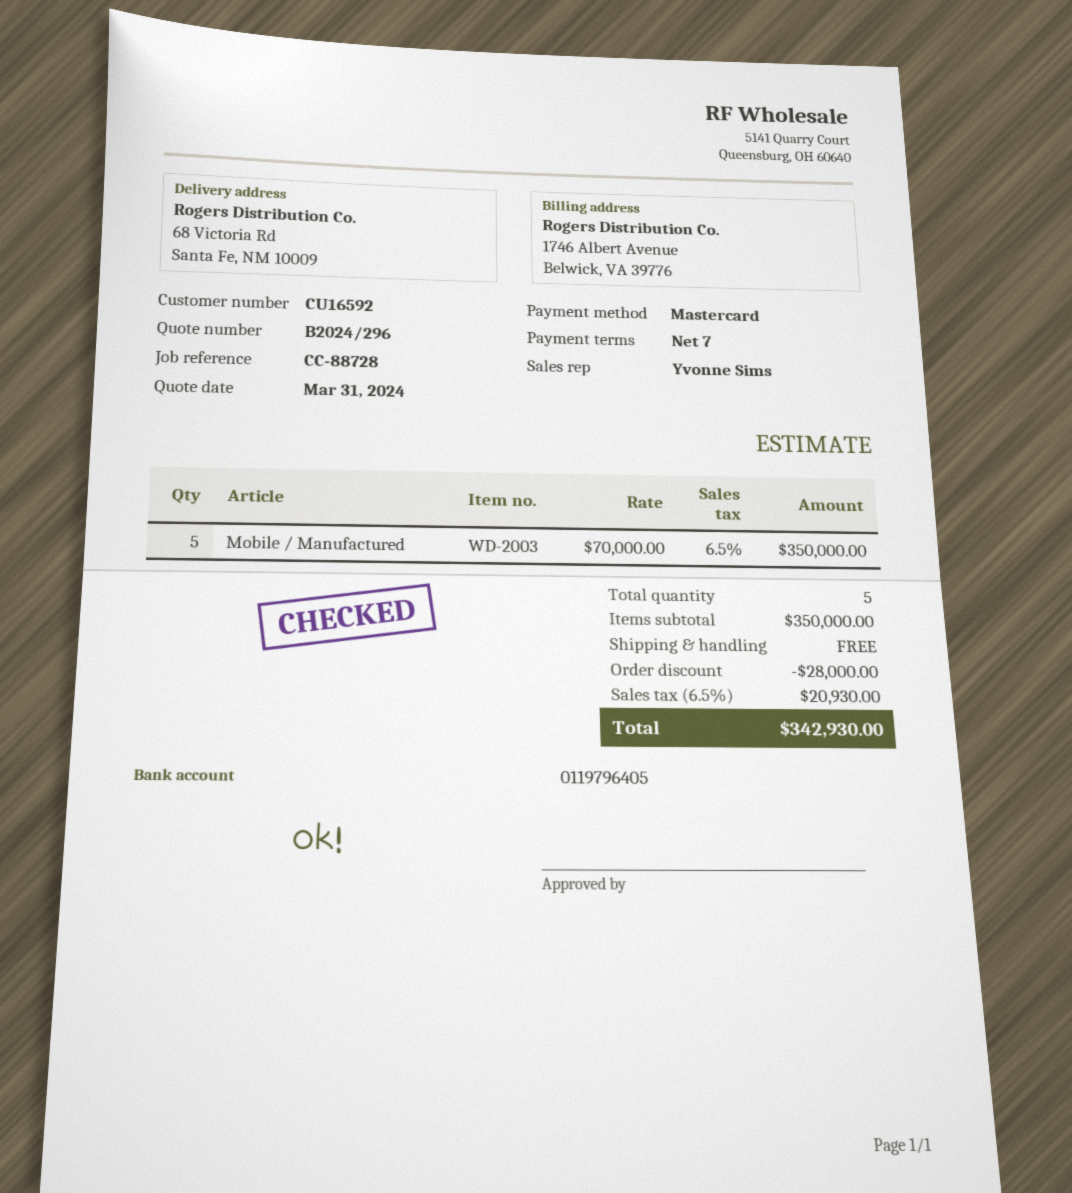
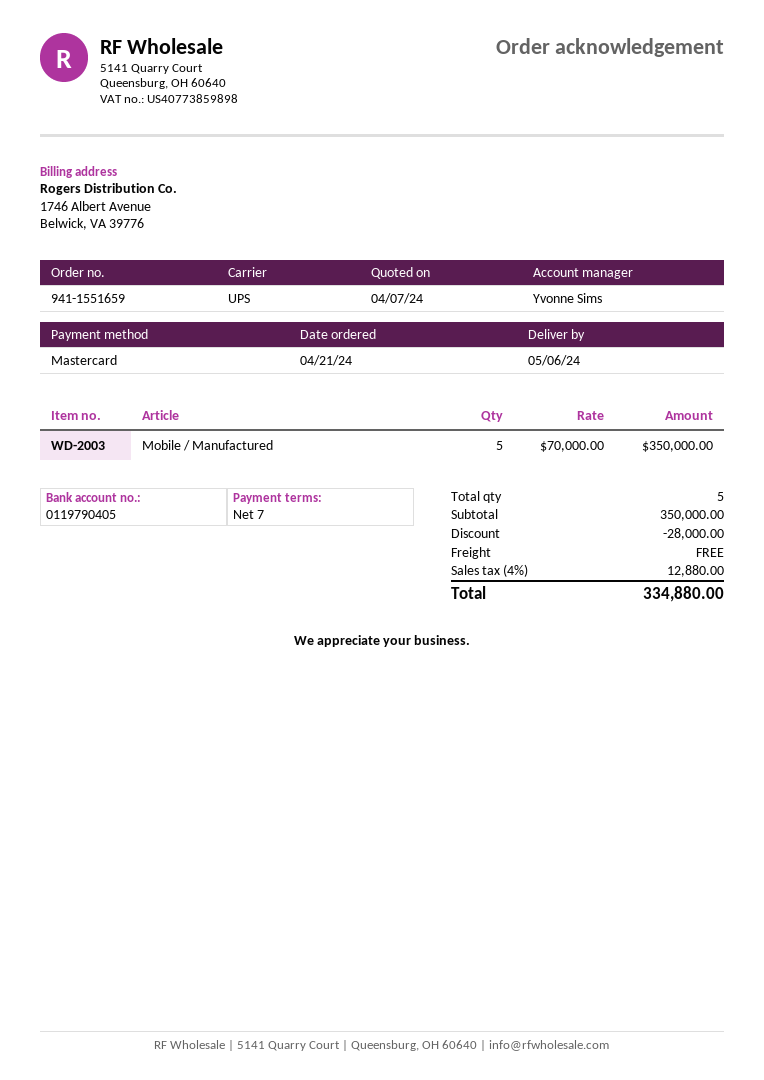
quote date: 2024-03-31 -> 2024-04-07
bank account: 0119796405 -> 0119790405
tax: 6.5% = 20930.00 -> 4% = 12880.00
total: 342930.00 -> 334880.00

